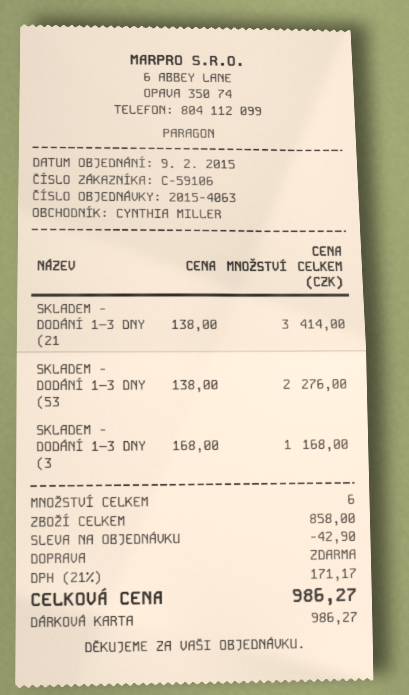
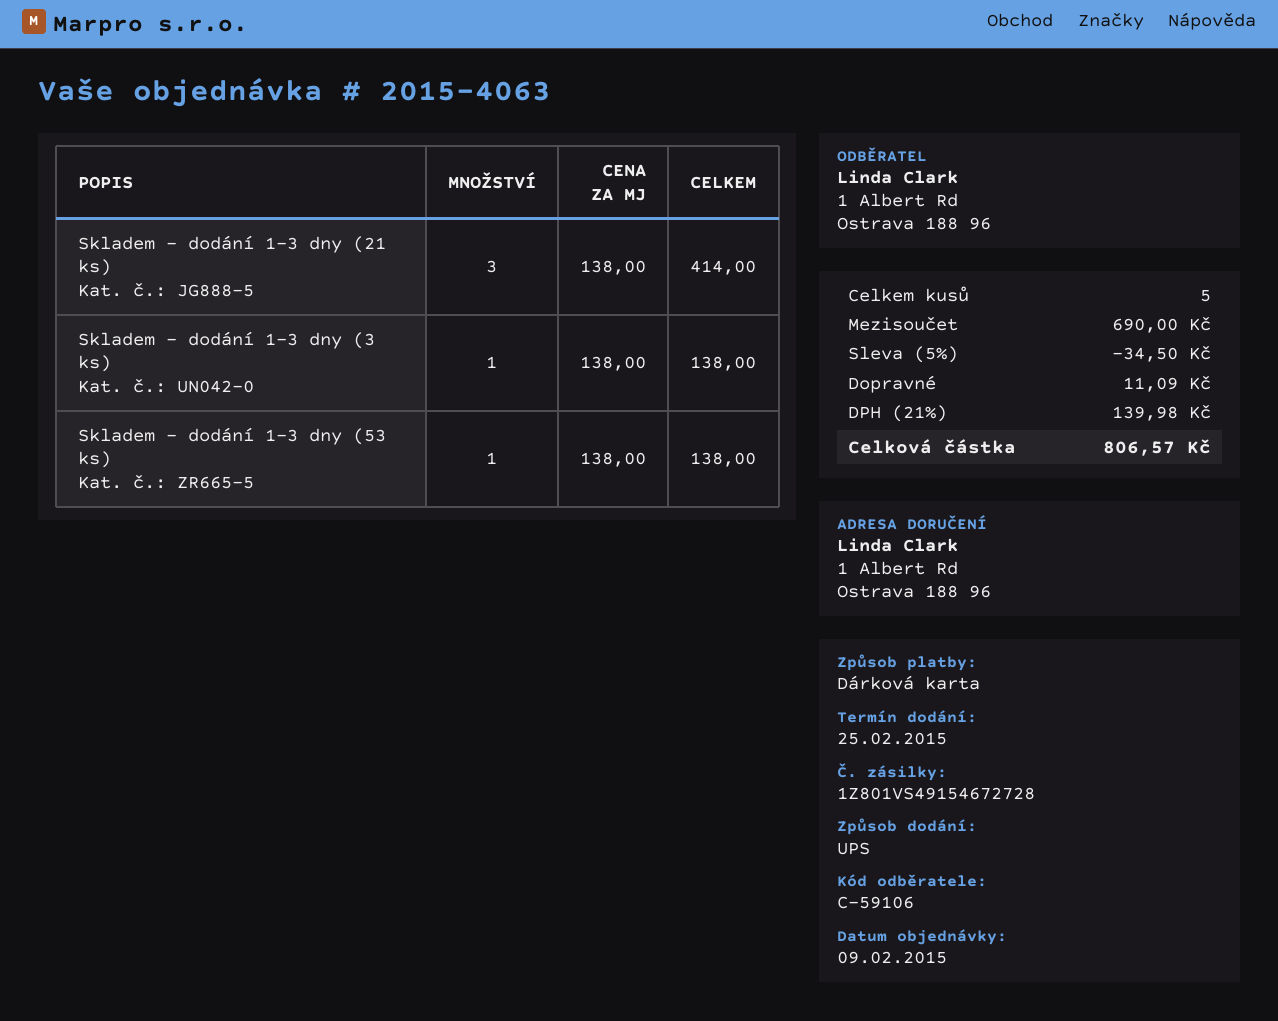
SKLADEM - DODÁNÍ 1–3 DNY (53: 2 x 138.00 = 276.00 -> 1 x 138.00 = 138.00
SKLADEM - DODÁNÍ 1–3 DNY (3: 1 x 168.00 = 168.00 -> 1 x 138.00 = 138.00
total quantity: 6 -> 5
subtotal: 858.00 -> 690.00
discount: 42.90 -> 34.50
shipping: 0.00 -> 11.09
tax: 21% = 171.17 -> 21% = 139.98
total: 986.27 -> 806.57

